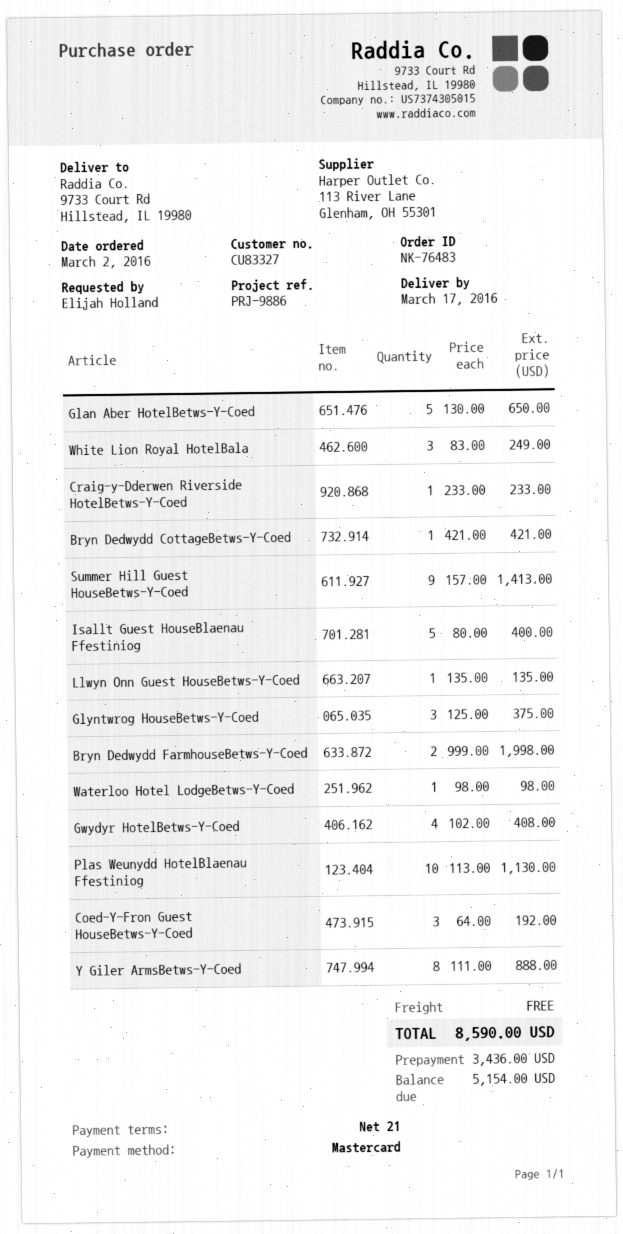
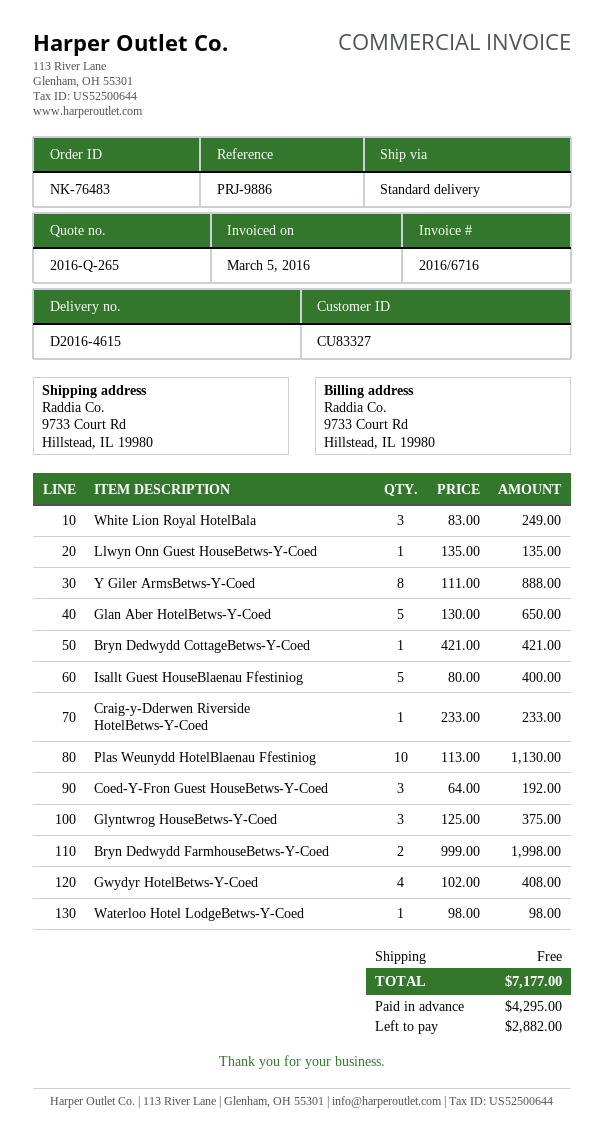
Summer Hill Guest HouseBetws-Y-Coed: 9 x 157.00 = 1413.00 -> none
total: 8590.00 -> 7177.00
deposit: 3436.00 -> 4295.00
balance: 5154.00 -> 2882.00

